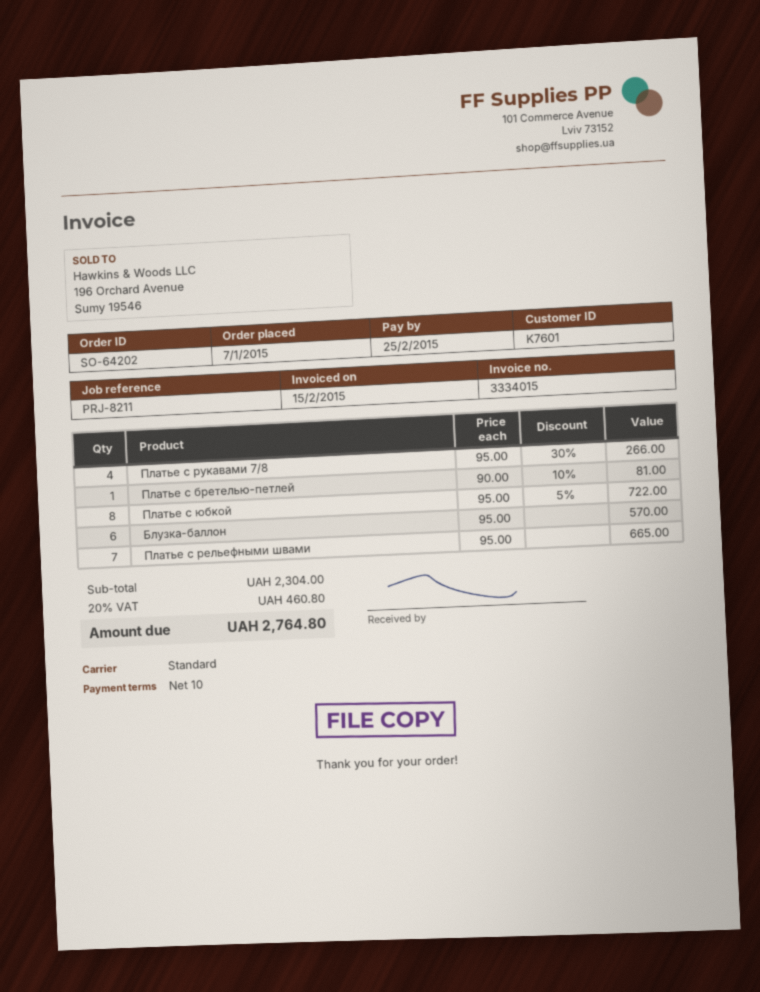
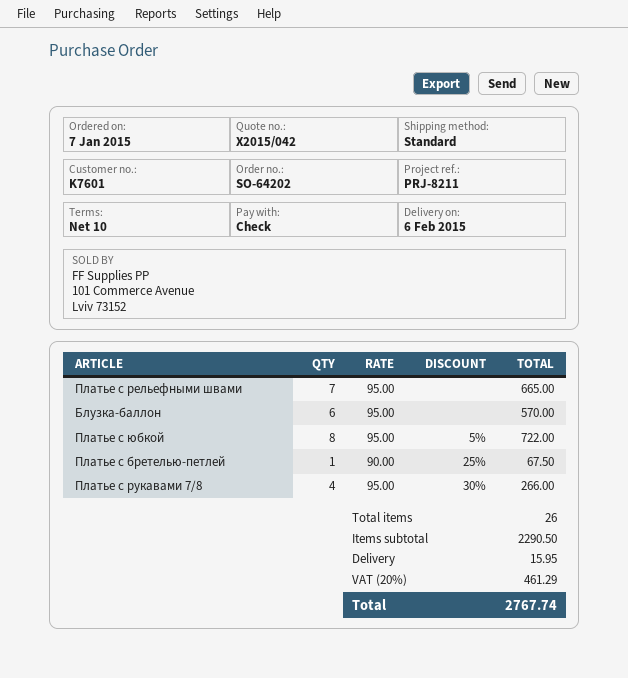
Платье с бретелью-петлей: 1 x 90.00 - 10% = 81.00 -> 1 x 90.00 - 25% = 67.50
subtotal: 2304.00 -> 2290.50
shipping: none -> 15.95
tax: 20% = 460.80 -> 20% = 461.29
total: 2764.80 -> 2767.74

